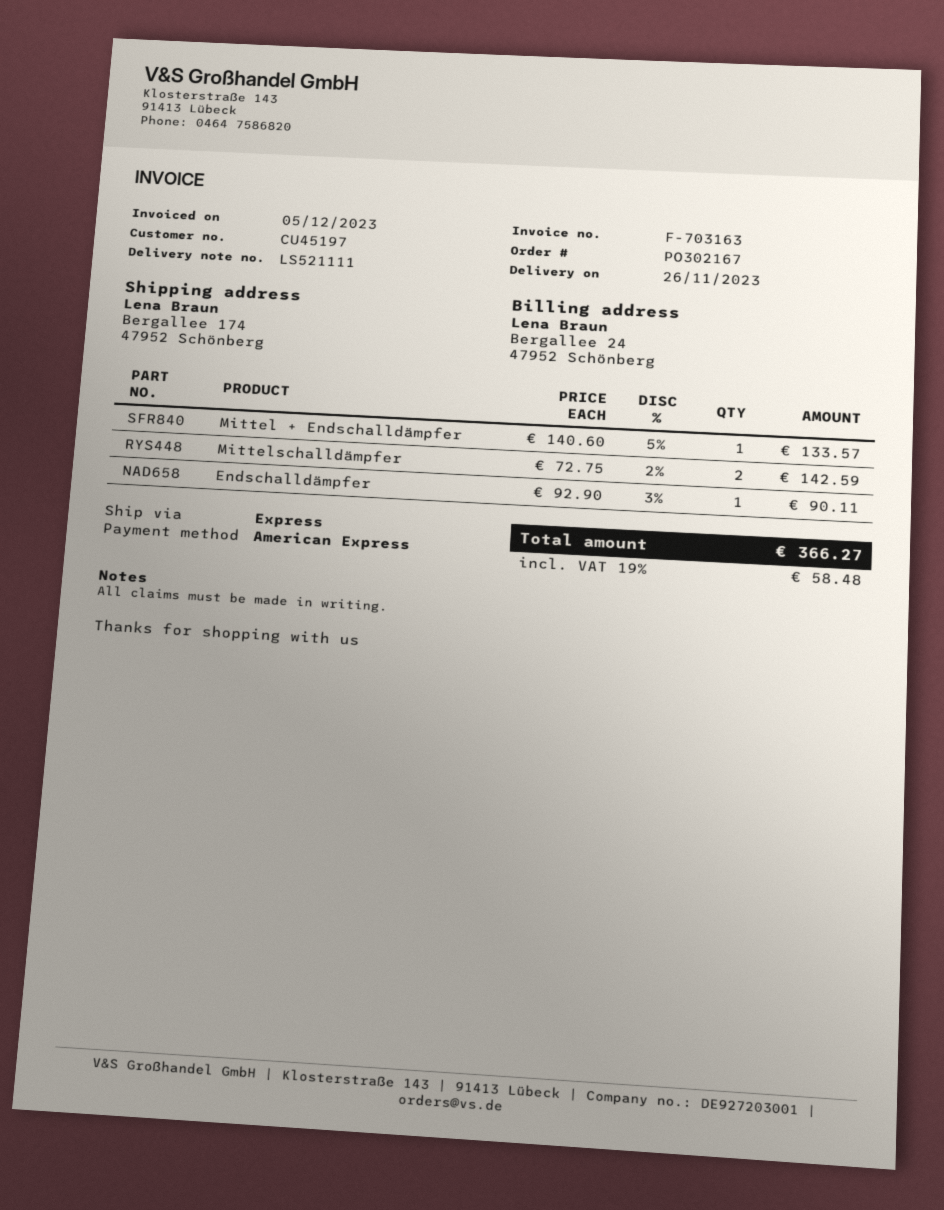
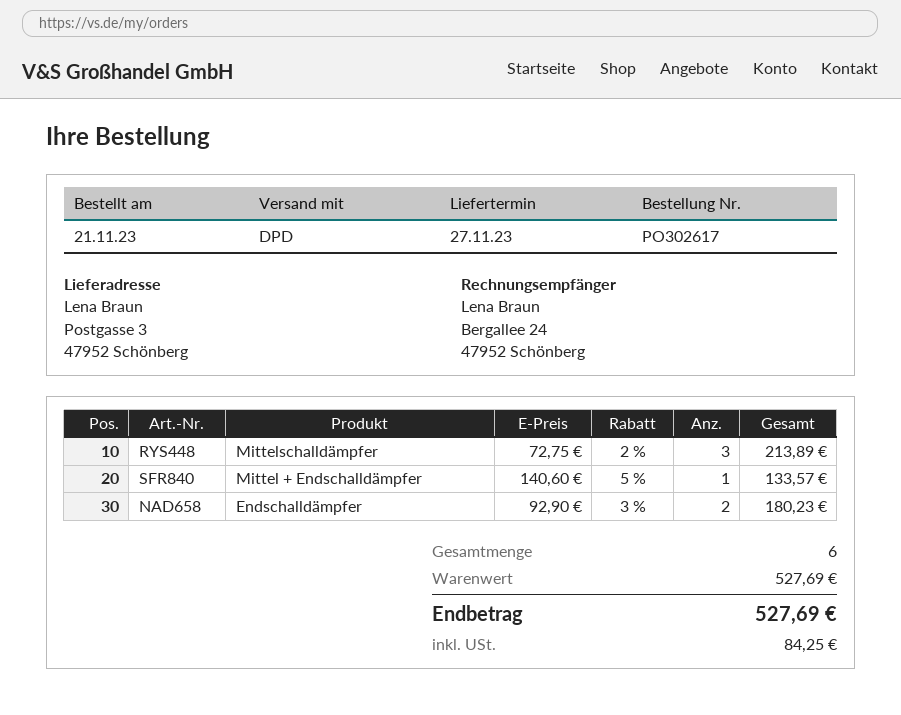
order number: PO302167 -> PO302617
delivery date: 2023-11-26 -> 2023-11-27
shipping method: express -> DPD
ship to: Bergallee 174, 47952 Schönberg -> Postgasse 3, 47952 Schönberg
Mittelschalldämpfer: 2 x 72.75 - 2% = 142.59 -> 3 x 72.75 - 2% = 213.89
Endschalldämpfer: 1 x 92.90 - 3% = 90.11 -> 2 x 92.90 - 3% = 180.23
tax: 58.48 -> 84.25
total: 366.27 -> 527.69

